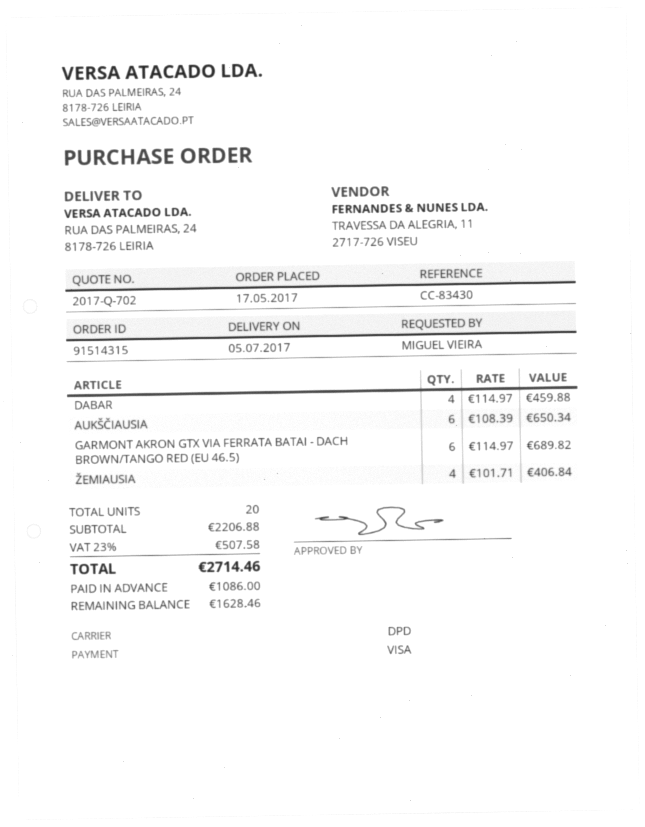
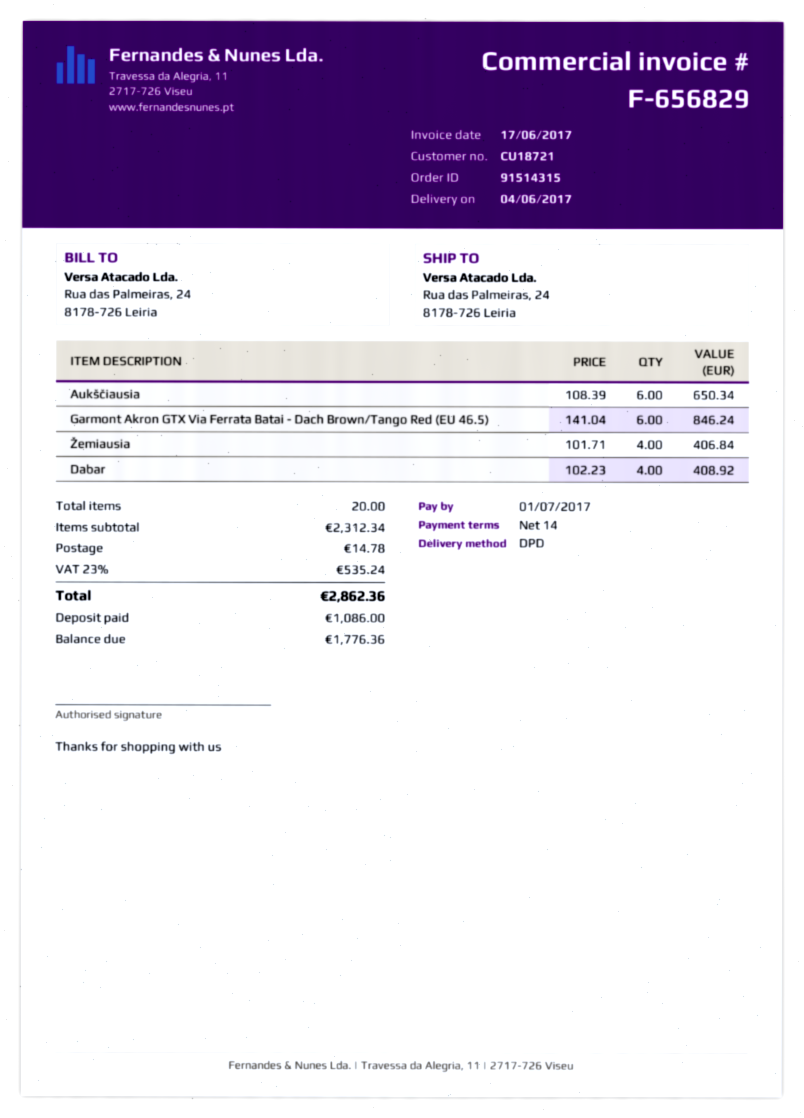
delivery date: 2017-07-05 -> 2017-06-04
DABAR: 4 x 114.97 = 459.88 -> 4 x 102.23 = 408.92
GARMONT AKRON GTX VIA FERRATA BATAI - DACH BROWN/TANGO RED (EU 46.5): 6 x 114.97 = 689.82 -> 6 x 141.04 = 846.24
subtotal: 2206.88 -> 2312.34
shipping: none -> 14.78
tax: 23% = 507.58 -> 23% = 535.24
total: 2714.46 -> 2862.36
balance: 1628.46 -> 1776.36

